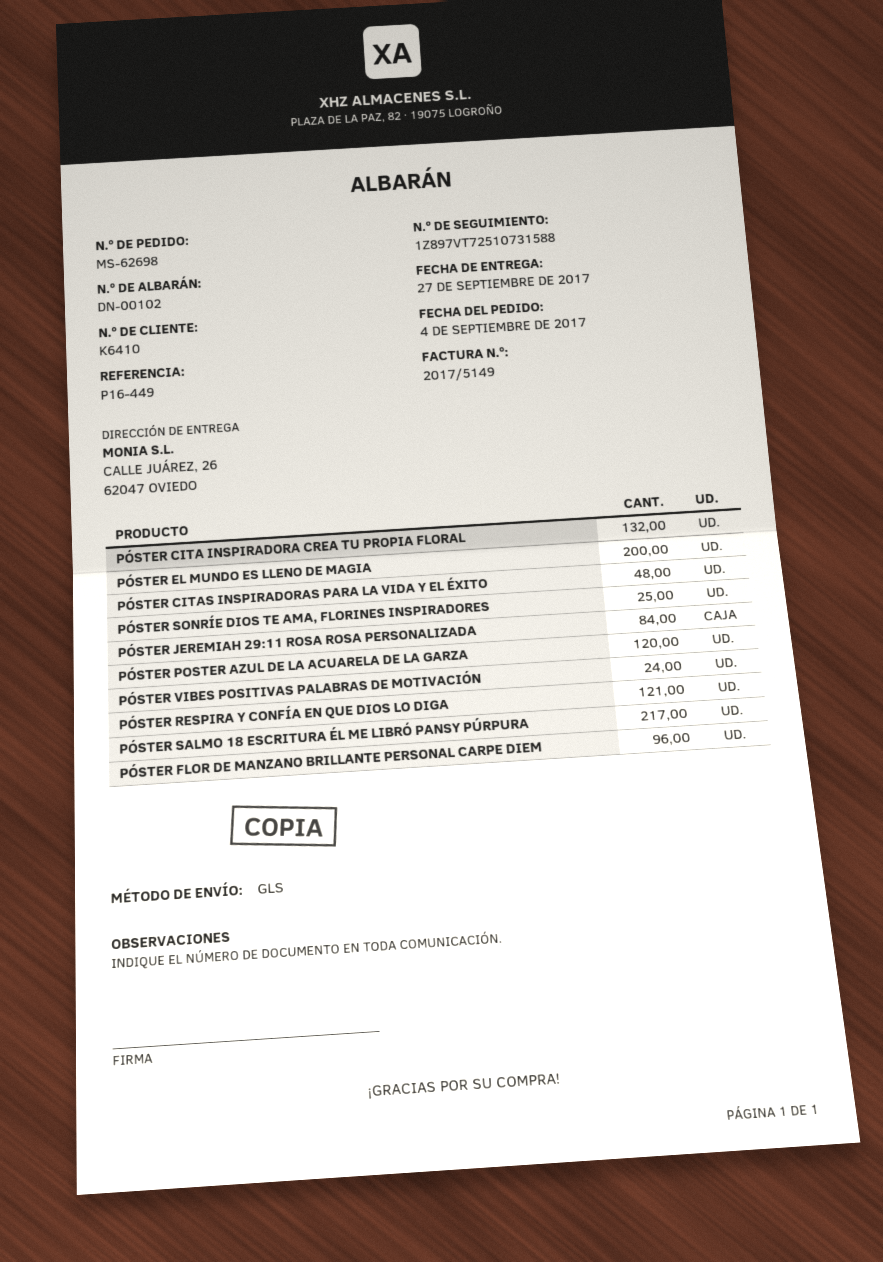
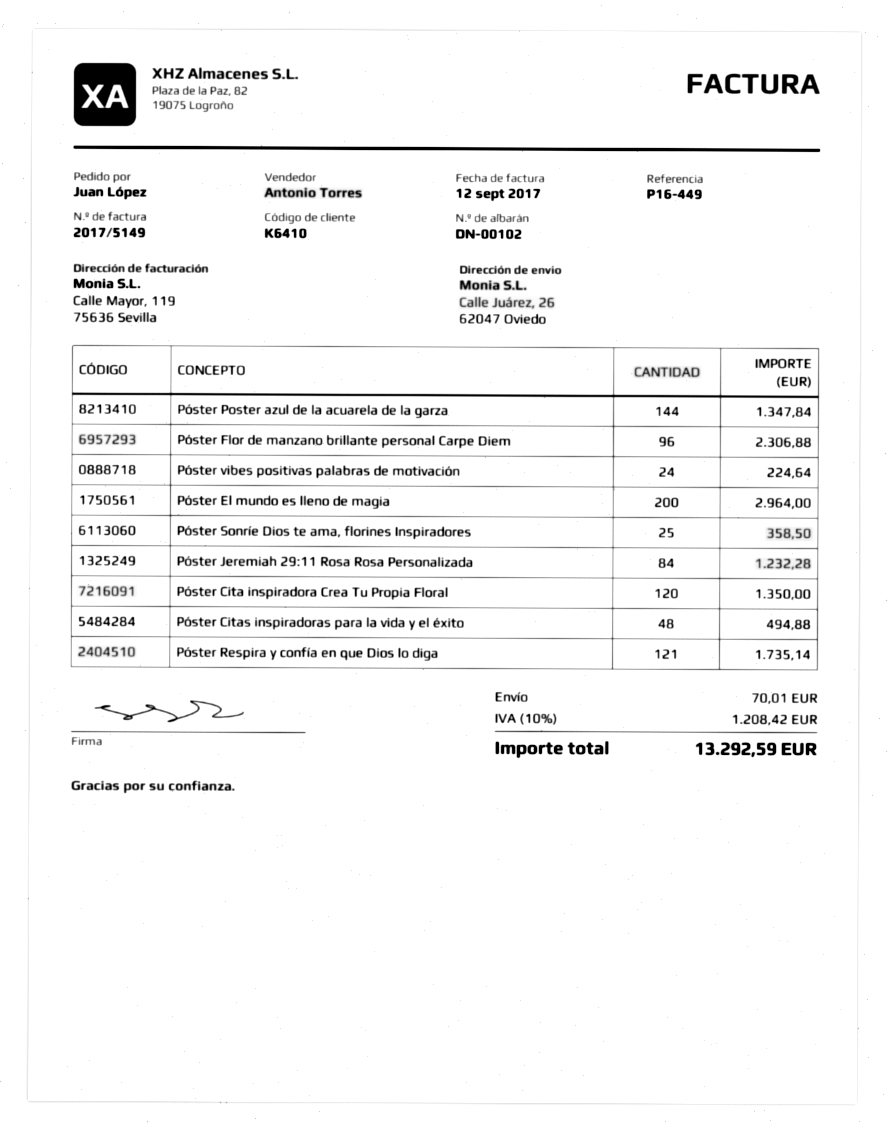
PÓSTER CITA INSPIRADORA CREA TU PROPIA FLORAL: 132 -> 120
PÓSTER POSTER AZUL DE LA ACUARELA DE LA GARZA: 120 -> 144
PÓSTER SALMO 18 ESCRITURA ÉL ME LIBRÓ PANSY PÚRPURA: 217 -> none

